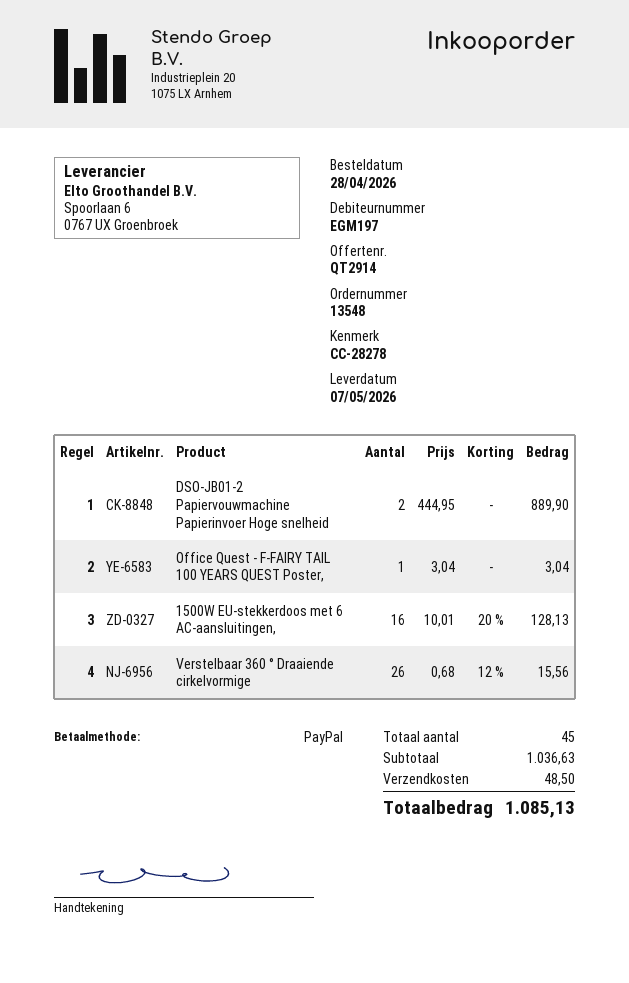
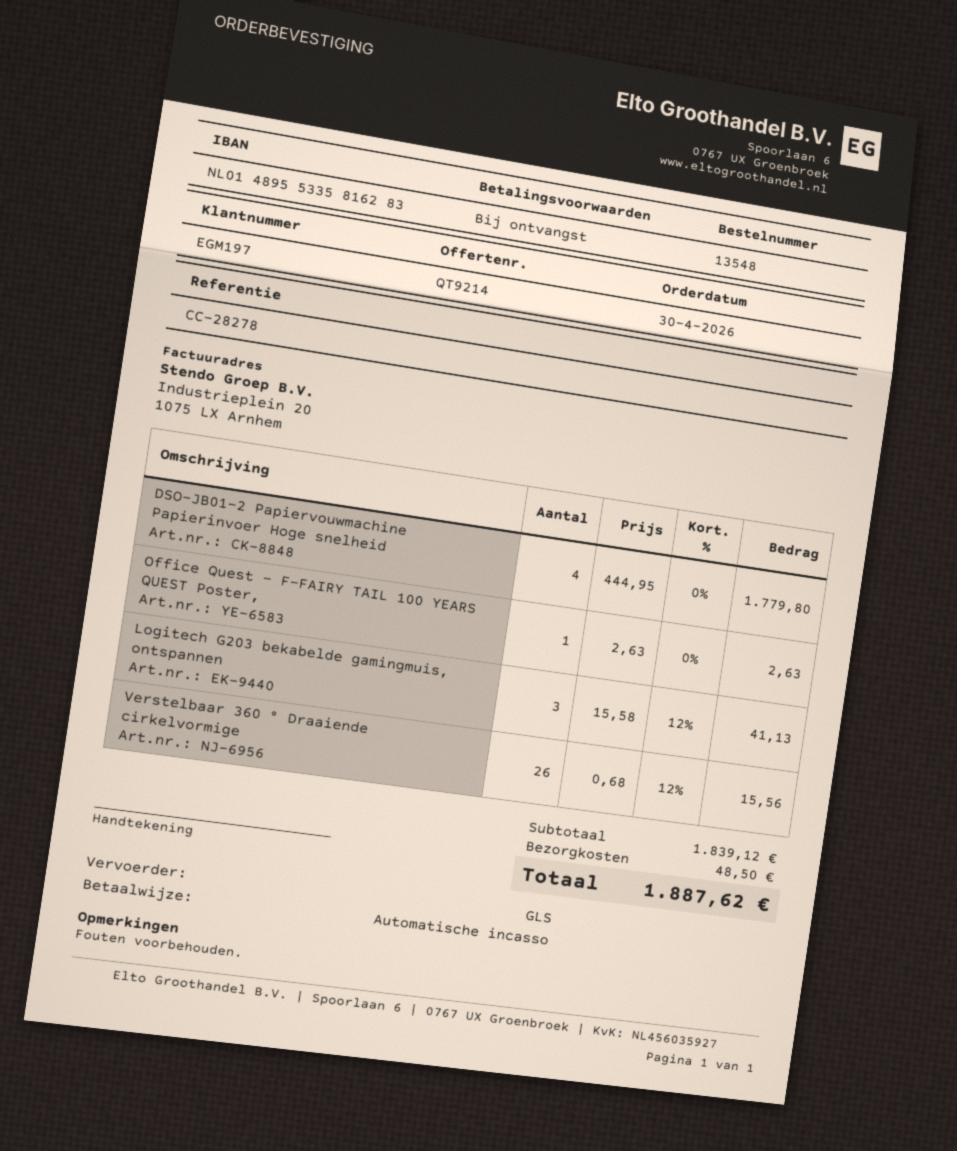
quote number: QT2914 -> QT9214
order date: 2026-04-28 -> 2026-04-30
payment method: PayPal -> direct debit
DSO-JB01-2 Papiervouwmachine Papierinvoer Hoge snelheid: 2 x 444.95 = 889.90 -> 4 x 444.95 = 1779.80
Office Quest - F-FAIRY TAIL 100 YEARS QUEST Poster,: 1 x 3.04 = 3.04 -> 1 x 2.63 = 2.63
1500W EU-stekkerdoos met 6 AC-aansluitingen,: 16 x 10.01 - 20% = 128.13 -> none
Logitech G203 bekabelde gamingmuis, ontspannen: none -> 3 x 15.58 - 12% = 41.13
subtotal: 1036.63 -> 1839.12
total: 1085.13 -> 1887.62

